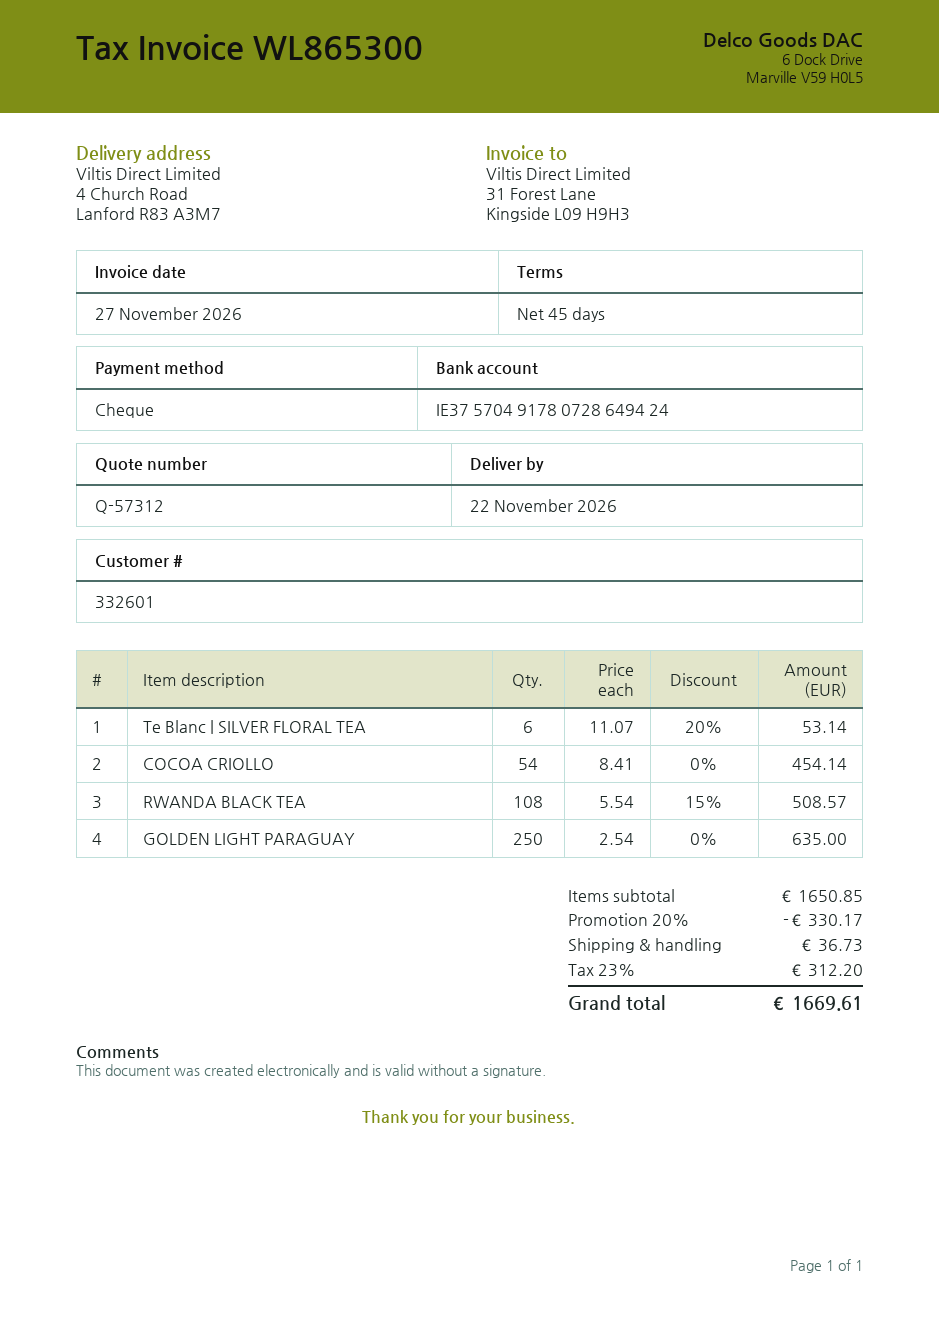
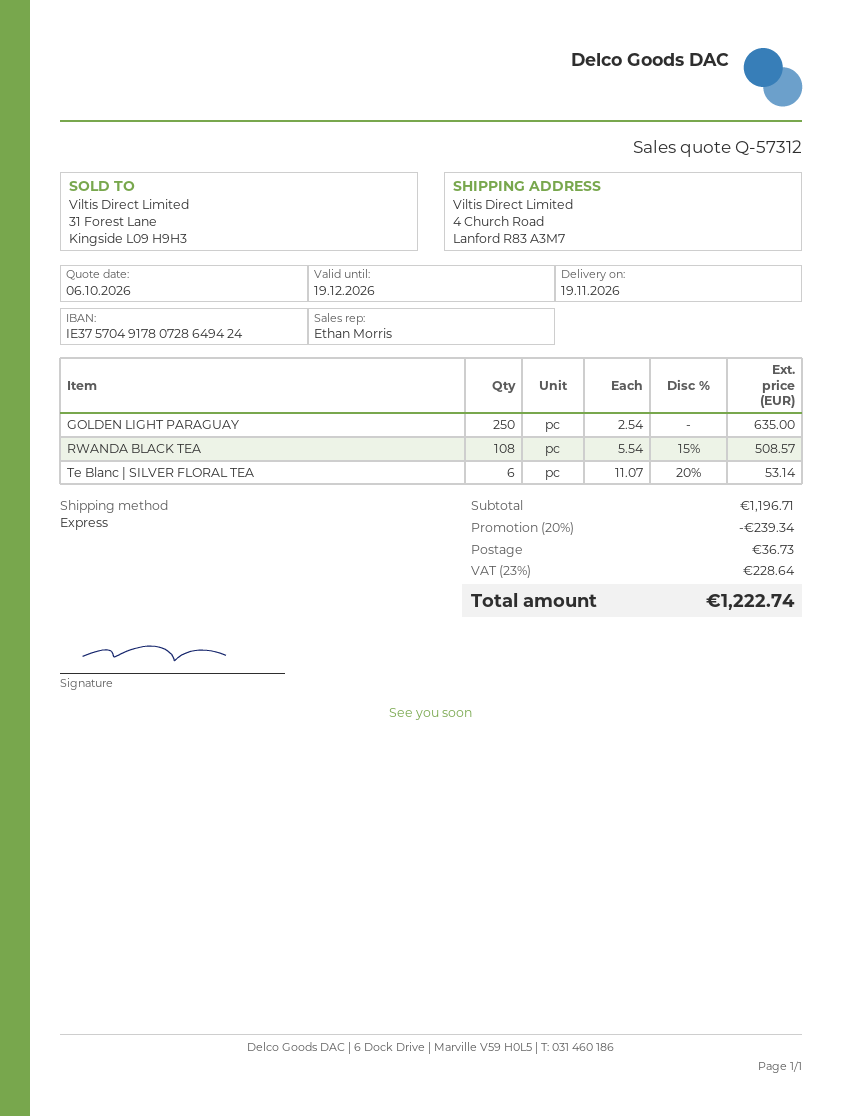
delivery date: 2026-11-22 -> 2026-11-19
COCOA CRIOLLO: 54 x 8.41 = 454.14 -> none
subtotal: 1650.85 -> 1196.71
discount: 20% = 330.17 -> 20% = 239.34
tax: 23% = 312.20 -> 23% = 228.64
total: 1669.61 -> 1222.74

